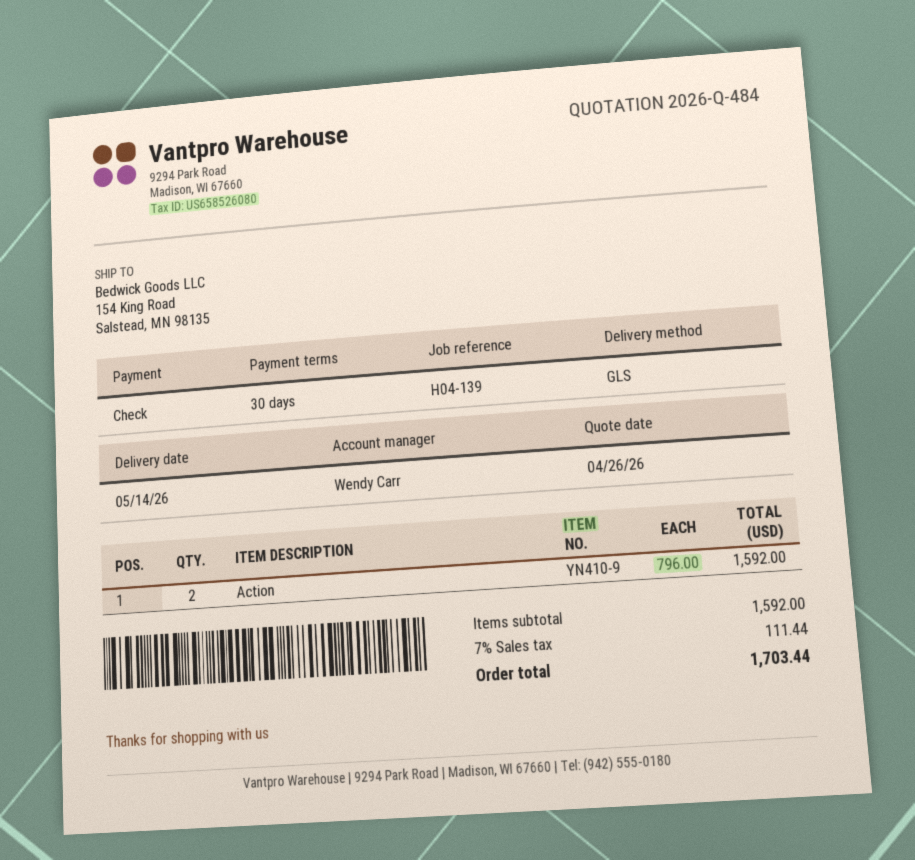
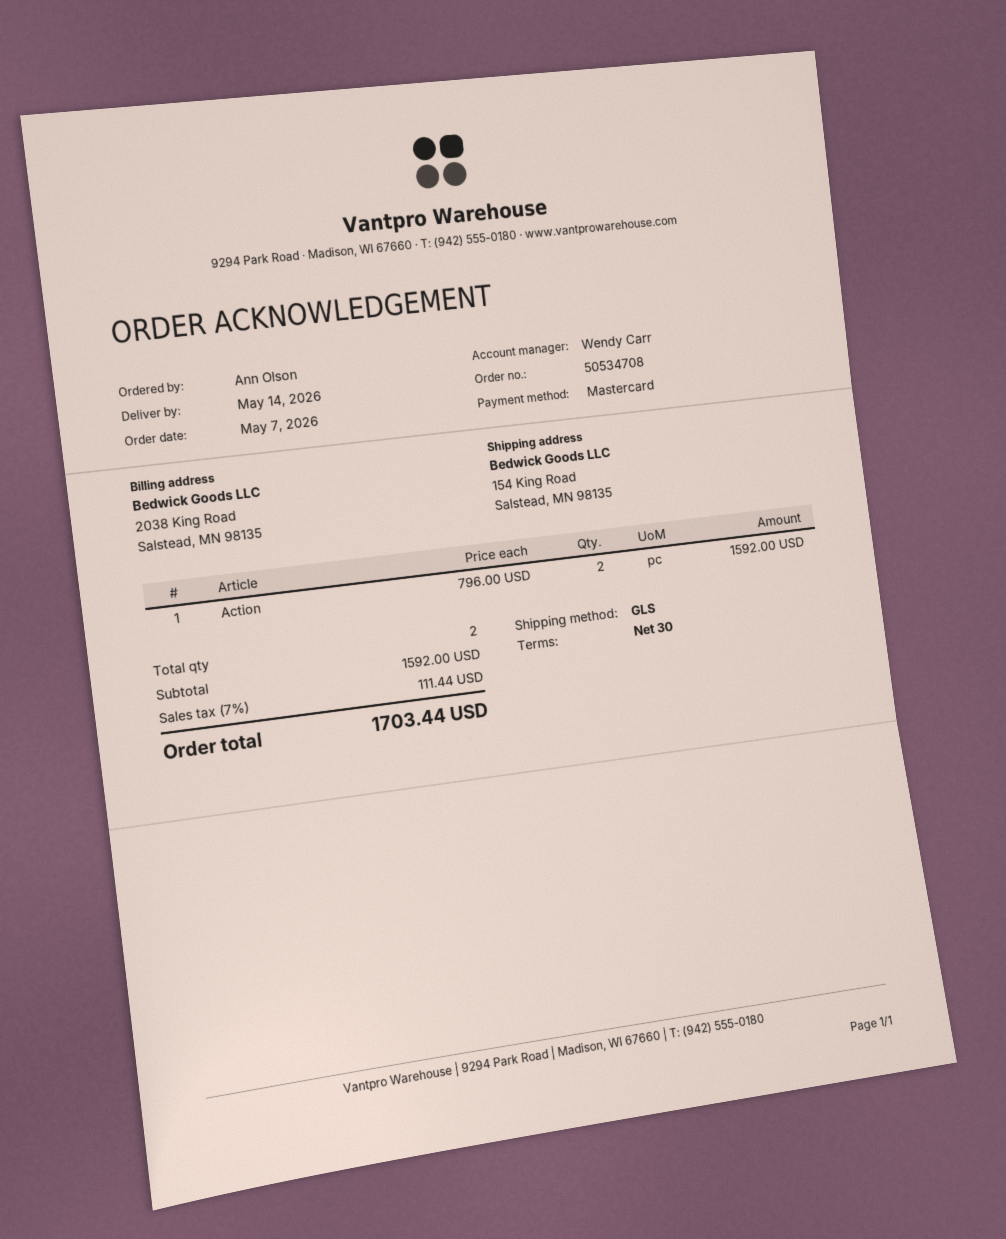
payment method: cheque -> Mastercard

